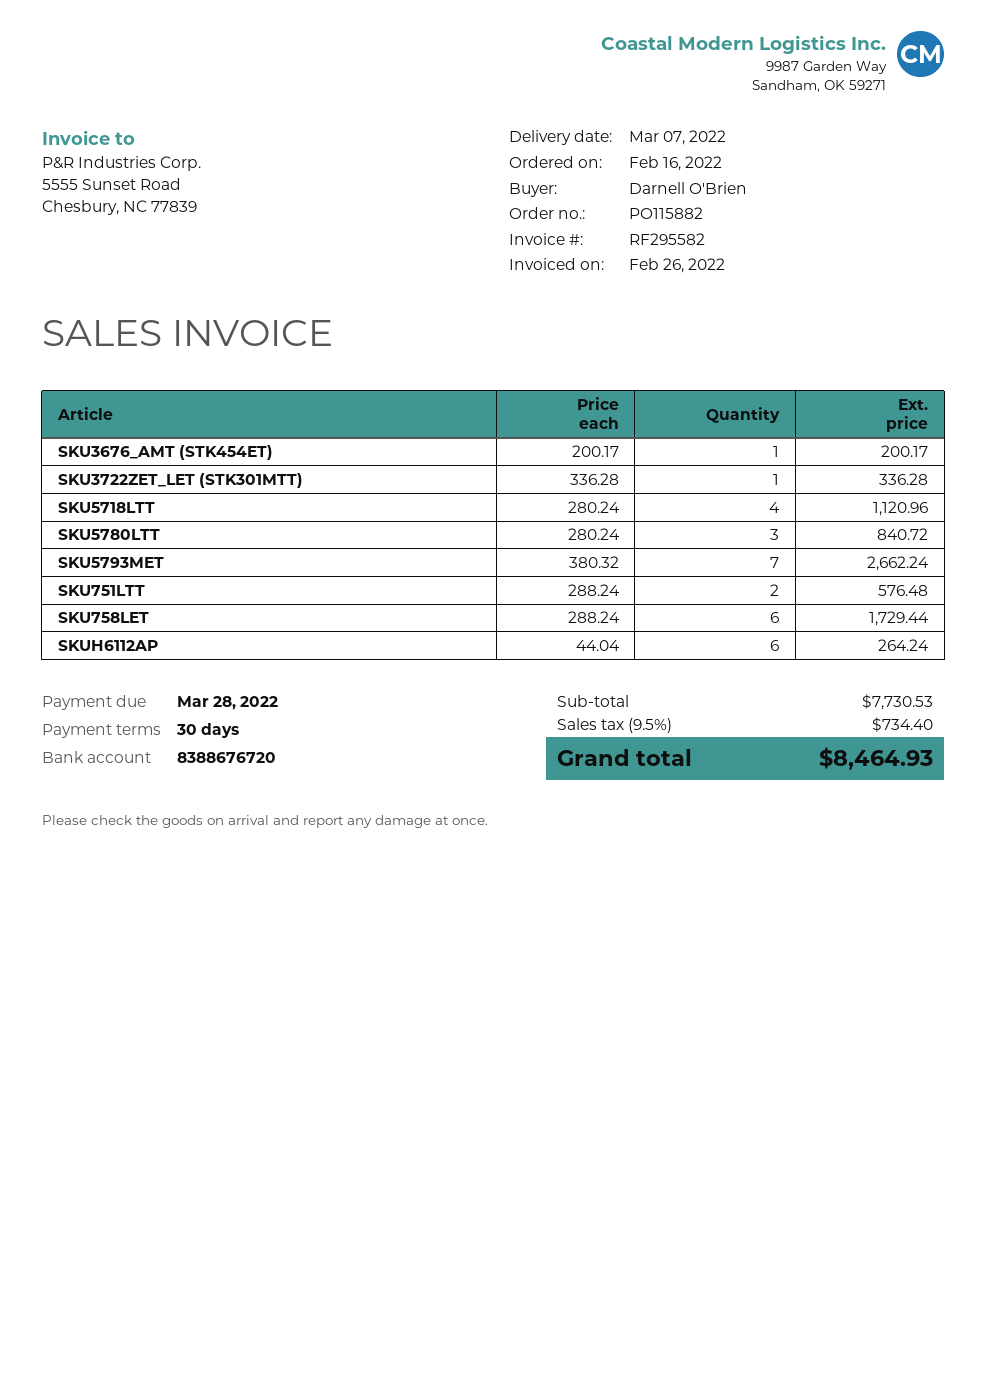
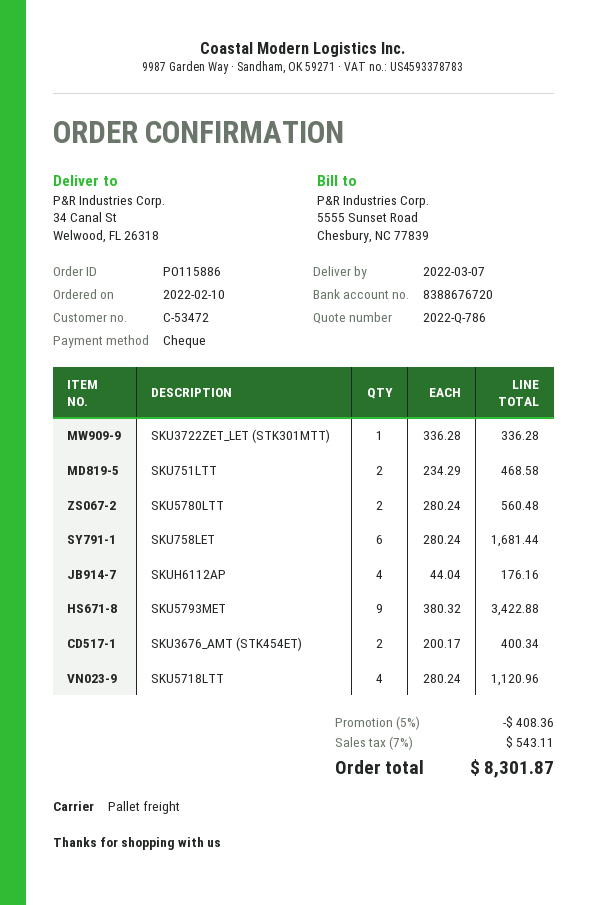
order number: PO115882 -> PO115886
order date: 2022-02-16 -> 2022-02-10
SKU3676_AMT (STK454ET): 1 x 200.17 = 200.17 -> 2 x 200.17 = 400.34
SKU5780LTT: 3 x 280.24 = 840.72 -> 2 x 280.24 = 560.48
SKU5793MET: 7 x 380.32 = 2662.24 -> 9 x 380.32 = 3422.88
SKU751LTT: 2 x 288.24 = 576.48 -> 2 x 234.29 = 468.58
SKU758LET: 6 x 288.24 = 1729.44 -> 6 x 280.24 = 1681.44
SKUH6112AP: 6 x 44.04 = 264.24 -> 4 x 44.04 = 176.16
discount: none -> 5% = 408.36
tax: 9.5% = 734.40 -> 7% = 543.11
total: 8464.93 -> 8301.87

